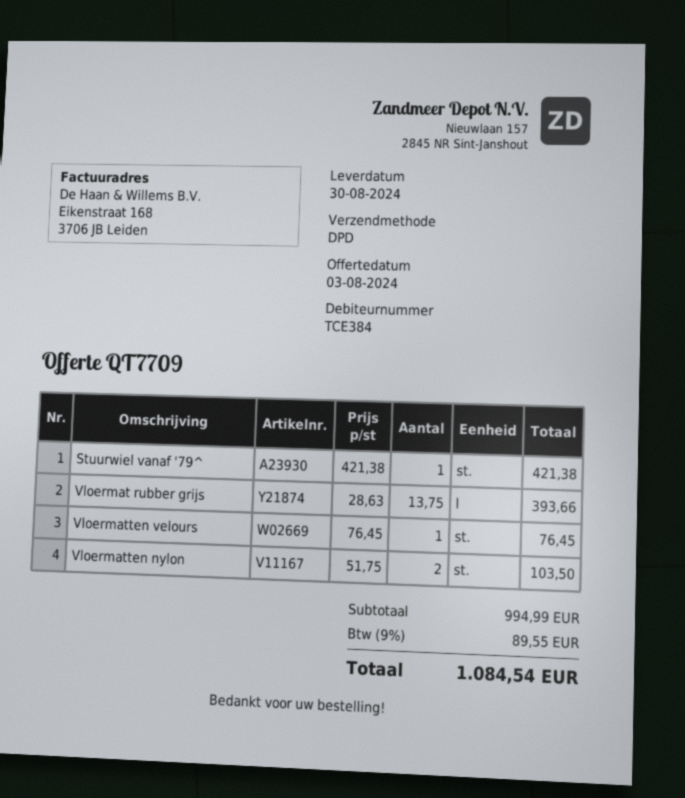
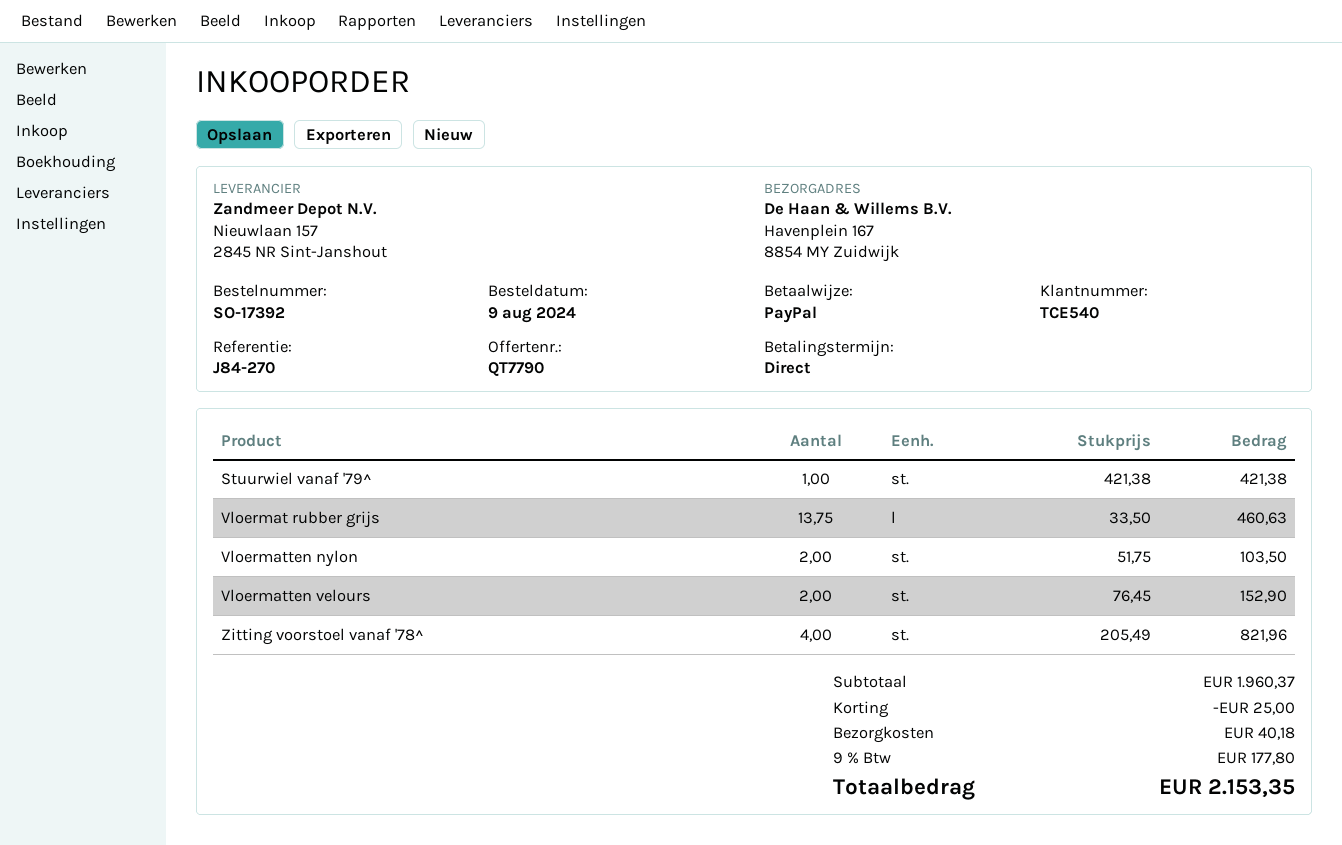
quote number: QT7709 -> QT7790
customer number: TCE384 -> TCE540
Vloermat rubber grijs: 13.75 x 28.63 = 393.66 -> 13.75 x 33.50 = 460.63
Vloermatten velours: 1 x 76.45 = 76.45 -> 2 x 76.45 = 152.90
Zitting voorstoel vanaf '78^: none -> 4 x 205.49 = 821.96
subtotal: 994.99 -> 1960.37
discount: none -> 25.00
shipping: none -> 40.18
tax: 9% = 89.55 -> 9% = 177.80
total: 1084.54 -> 2153.35

